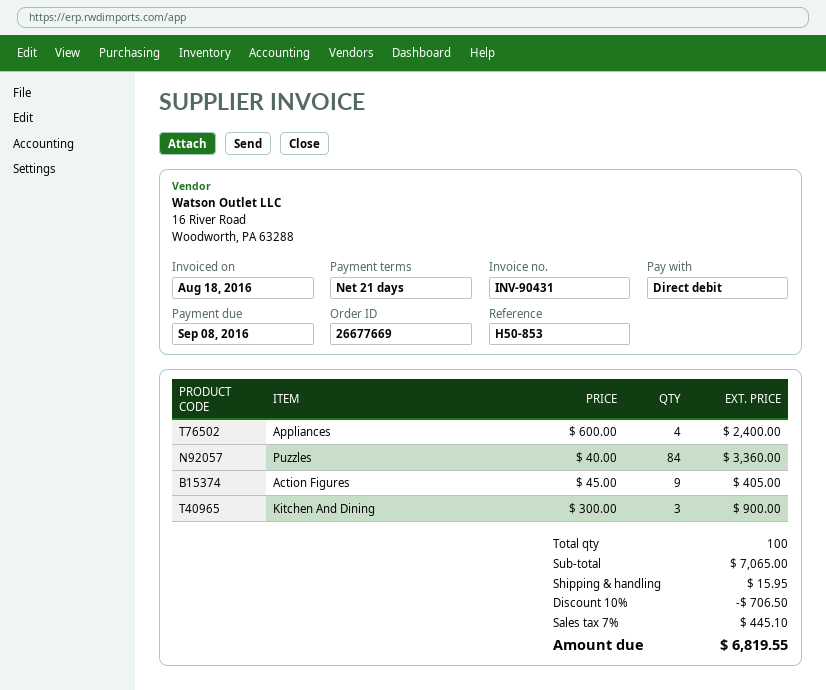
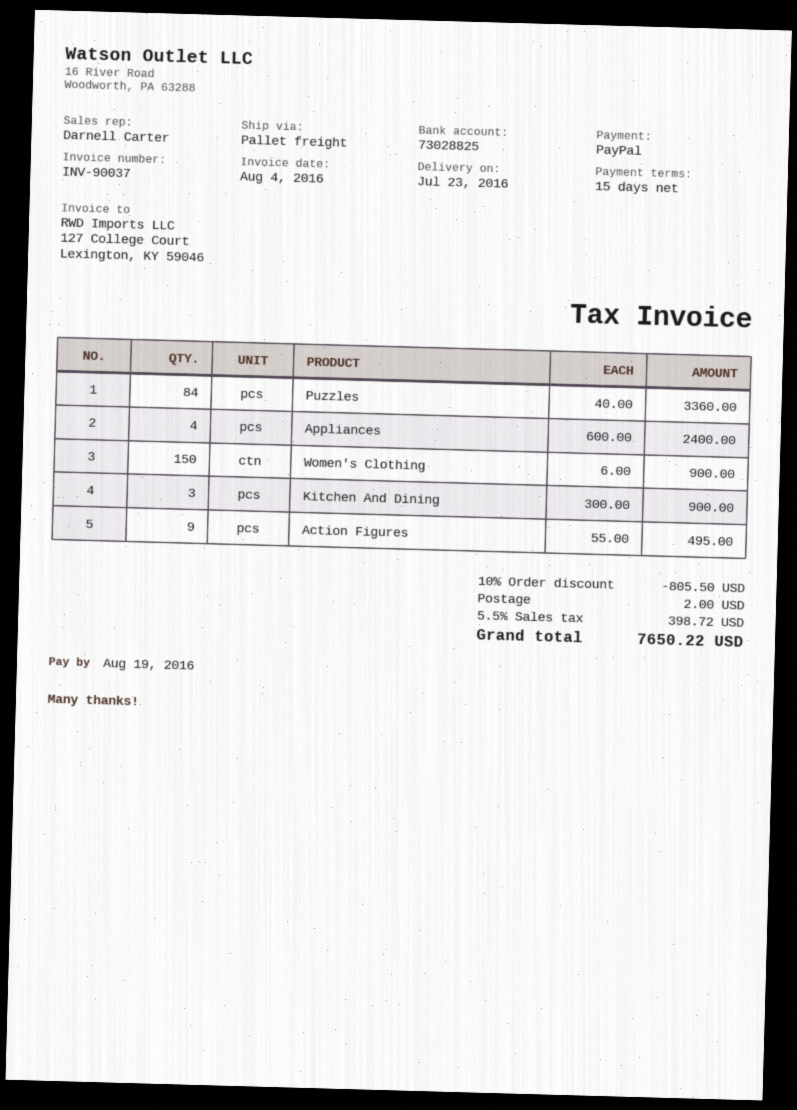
invoice number: INV-90431 -> INV-90037
invoice date: 2016-08-18 -> 2016-08-04
payment terms: 21 days -> 15 days
due date: 2016-09-08 -> 2016-08-19
payment method: direct debit -> PayPal
Action Figures: 9 x 45.00 = 405.00 -> 9 x 55.00 = 495.00
Women's Clothing: none -> 150 x 6.00 = 900.00
discount: 10% = 706.50 -> 10% = 805.50
shipping: 15.95 -> 2.00
tax: 7% = 445.10 -> 5.5% = 398.72
total: 6819.55 -> 7650.22

